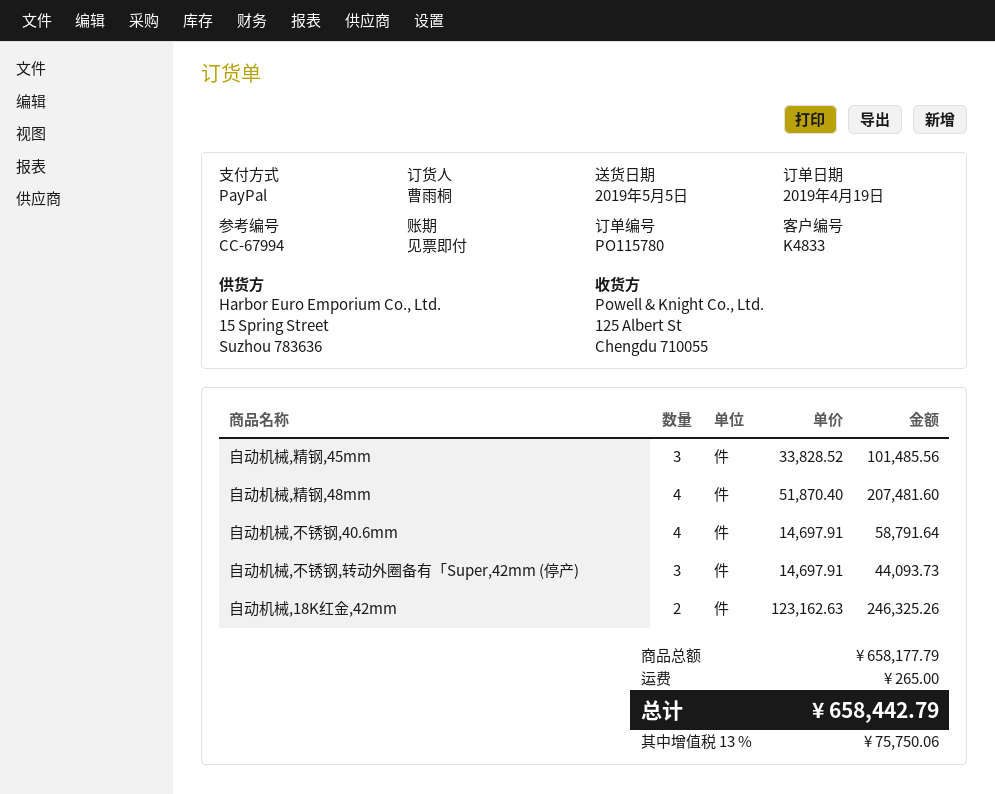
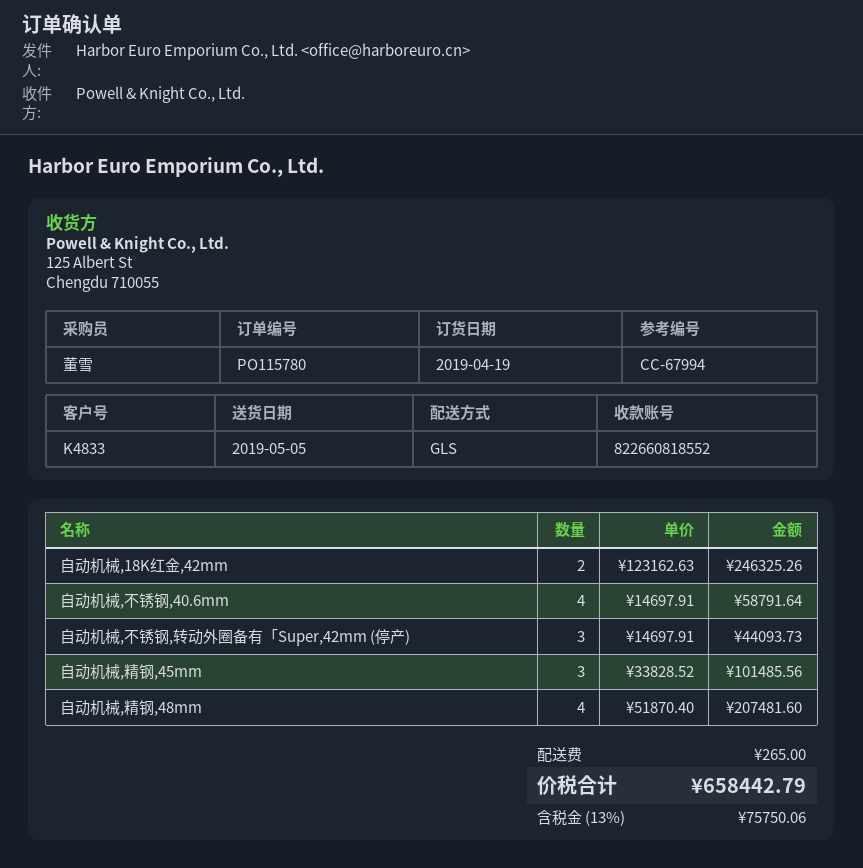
ordered by: 曹雨桐 -> 董雪

